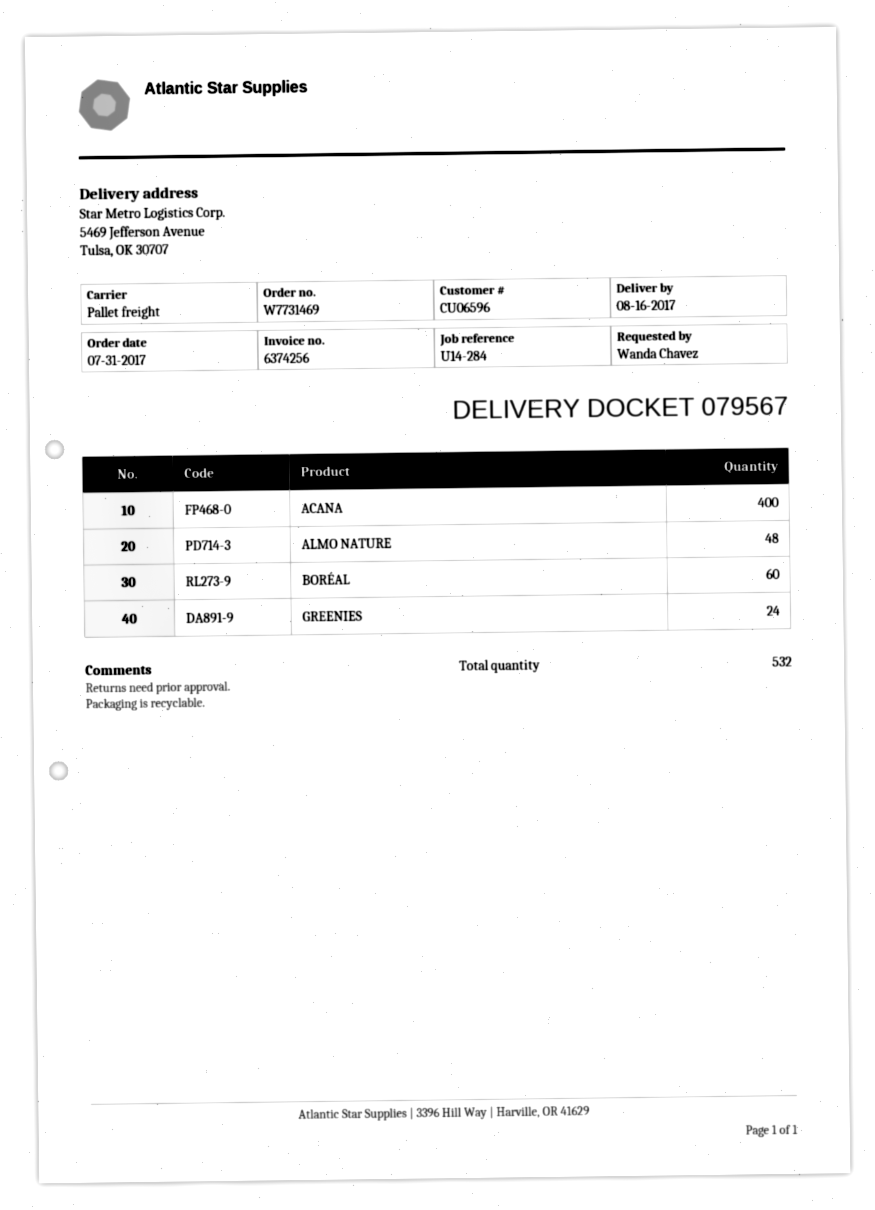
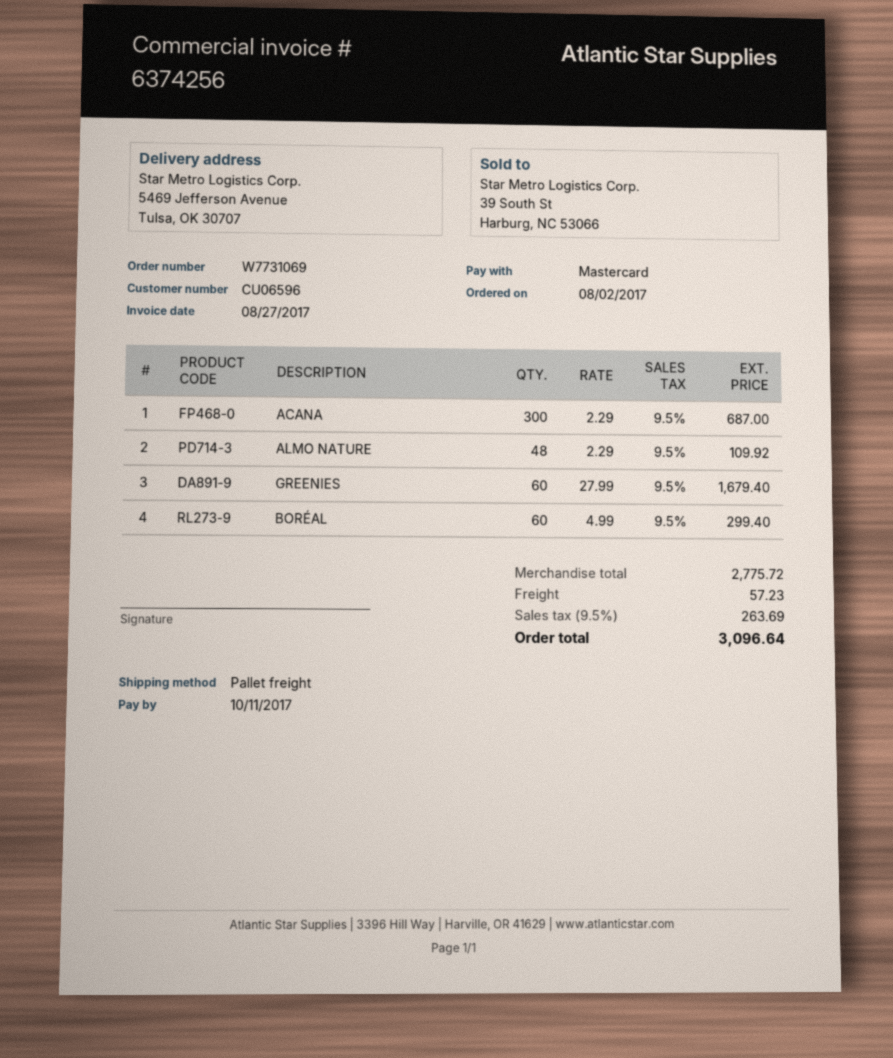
order number: W7731469 -> W7731069
order date: 2017-07-31 -> 2017-08-02
ACANA: 400 -> 300
GREENIES: 24 -> 60

